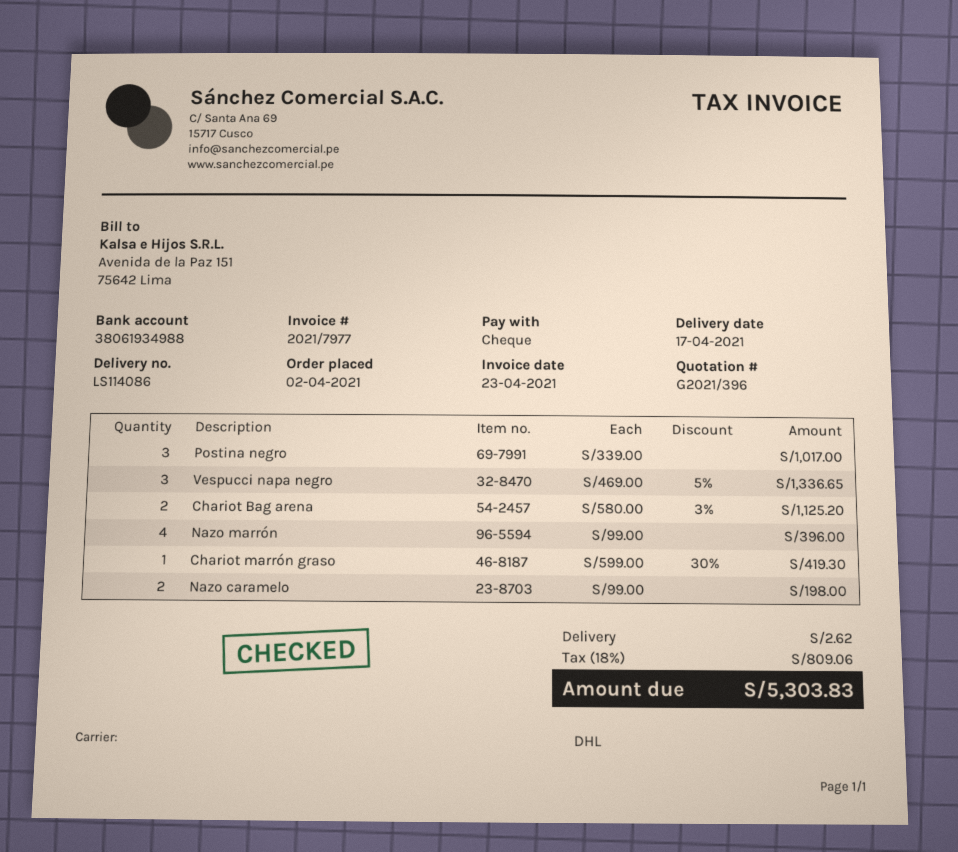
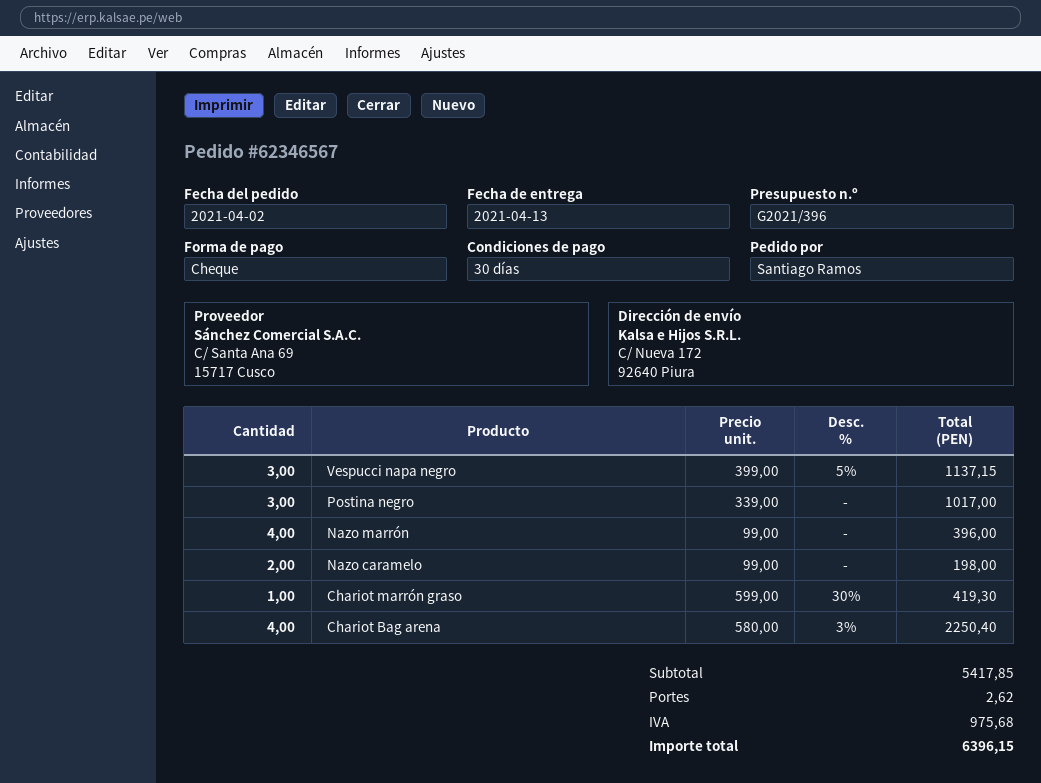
delivery date: 2021-04-17 -> 2021-04-13
Vespucci napa negro: 3 x 469.00 - 5% = 1336.65 -> 3 x 399.00 - 5% = 1137.15
Chariot Bag arena: 2 x 580.00 - 3% = 1125.20 -> 4 x 580.00 - 3% = 2250.40
tax: 809.06 -> 975.68
total: 5303.83 -> 6396.15

